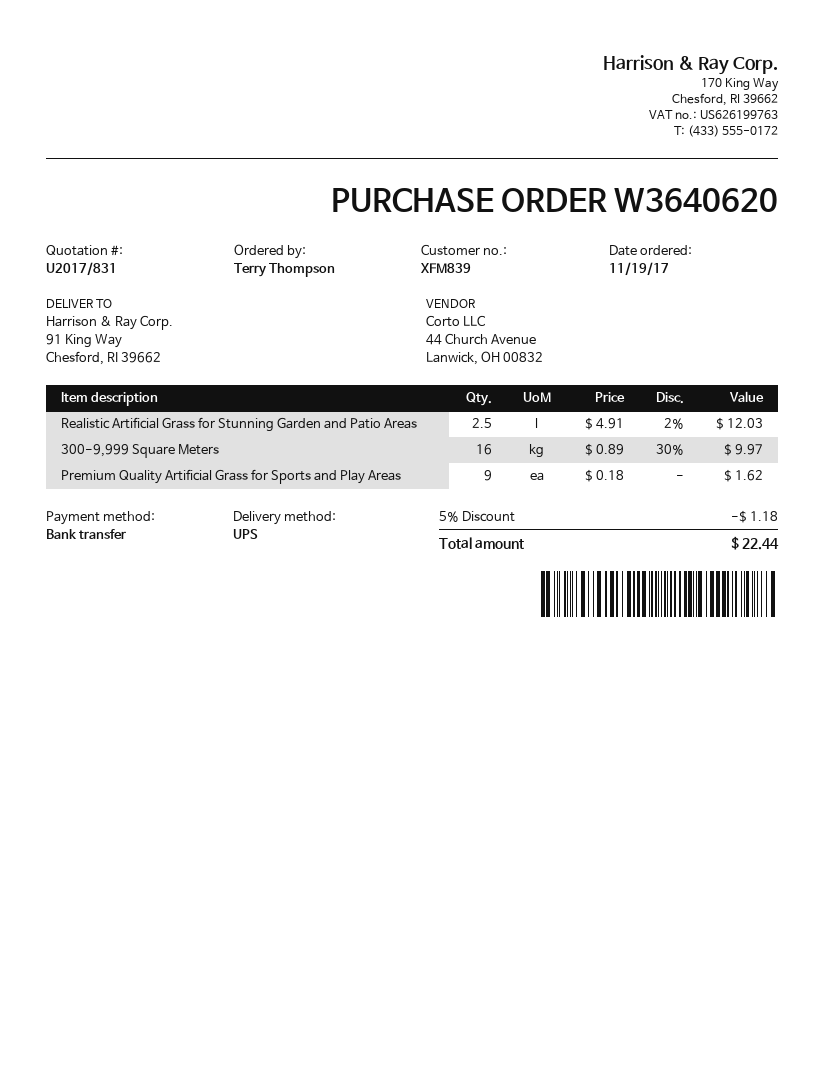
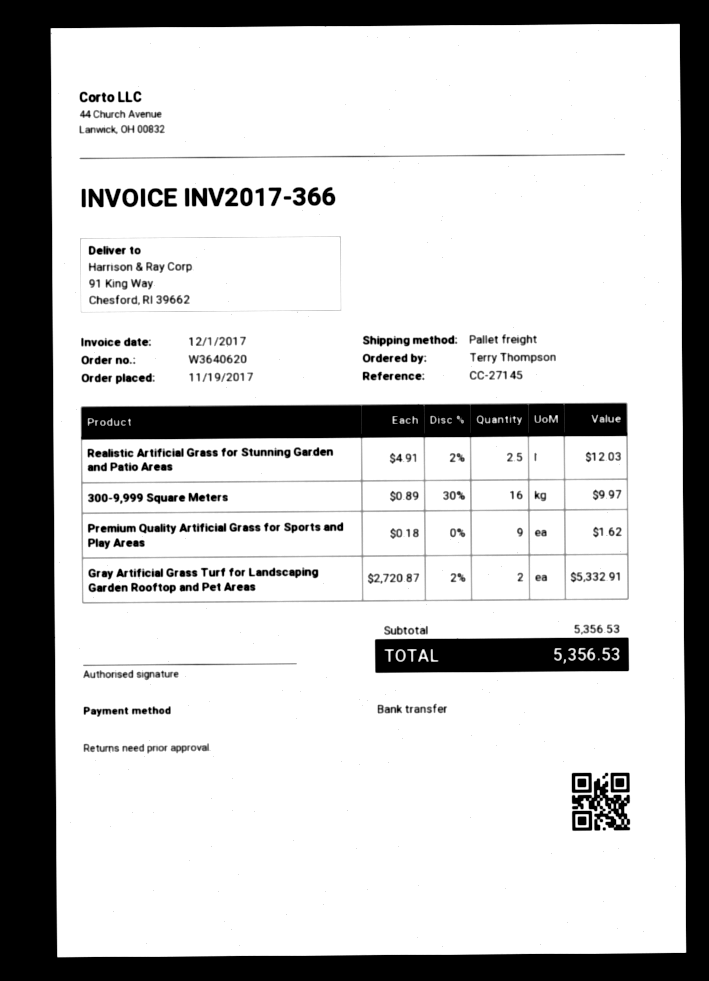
shipping method: UPS -> pallet freight
Gray Artificial Grass Turf for Landscaping Garden Rooftop and Pet Areas: none -> 2 x 2720.87 - 2% = 5332.91
discount: 5% = 1.18 -> none
total: 22.44 -> 5356.53

